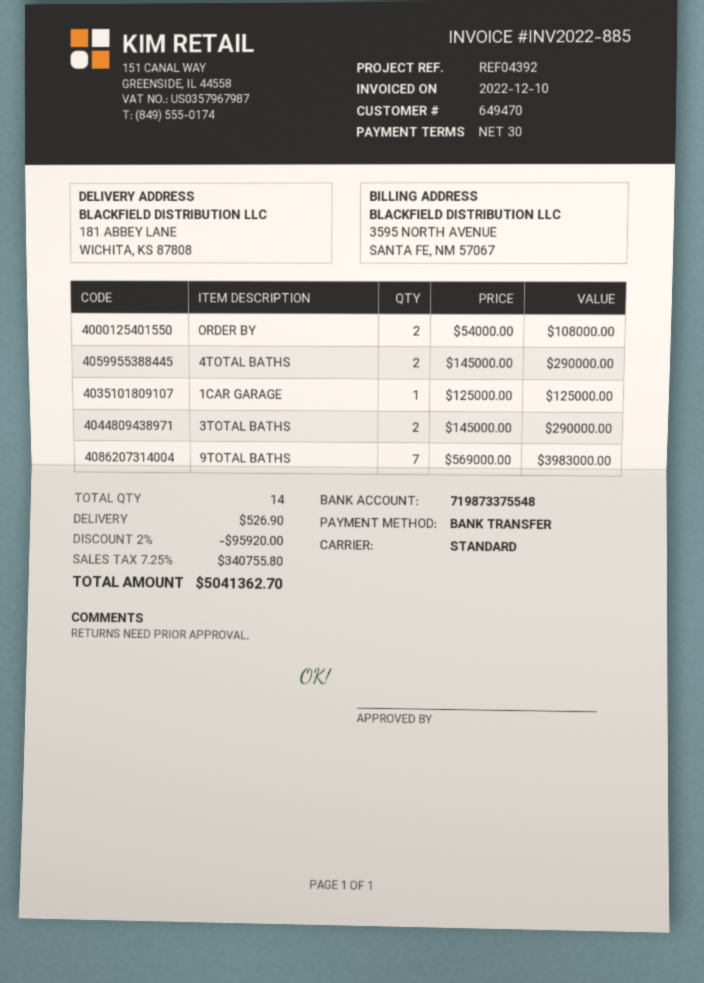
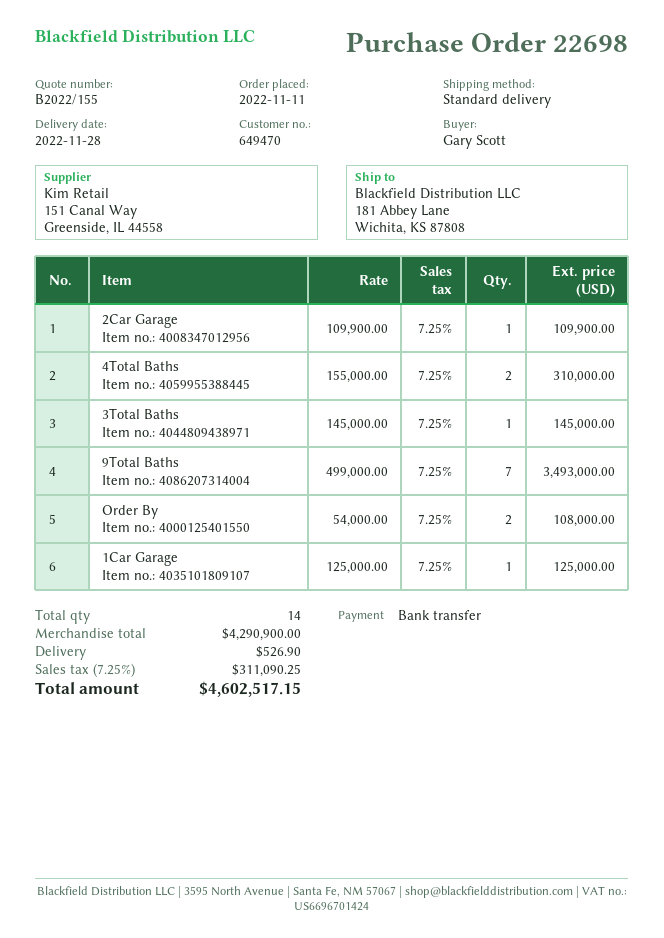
4TOTAL BATHS: 2 x 145000.00 = 290000.00 -> 2 x 155000.00 = 310000.00
3TOTAL BATHS: 2 x 145000.00 = 290000.00 -> 1 x 145000.00 = 145000.00
9TOTAL BATHS: 7 x 569000.00 = 3983000.00 -> 7 x 499000.00 = 3493000.00
2Car Garage: none -> 1 x 109900.00 = 109900.00
discount: 2% = 95920.00 -> none
tax: 7.25% = 340755.80 -> 7.25% = 311090.25
total: 5041362.70 -> 4602517.15

